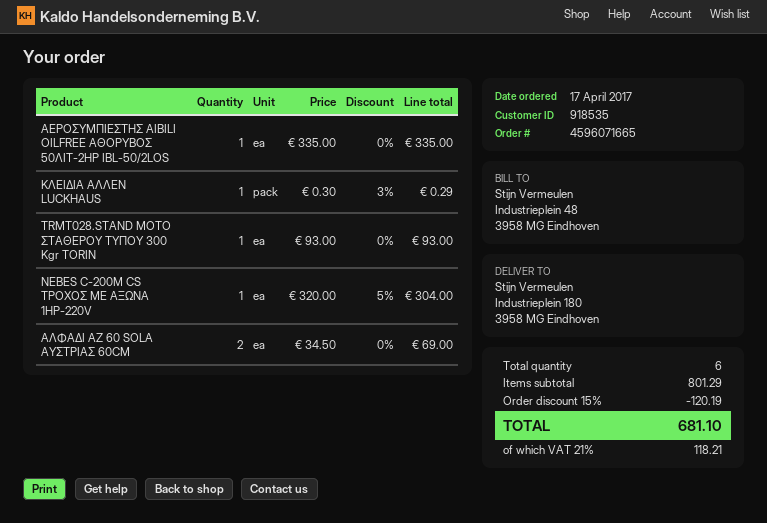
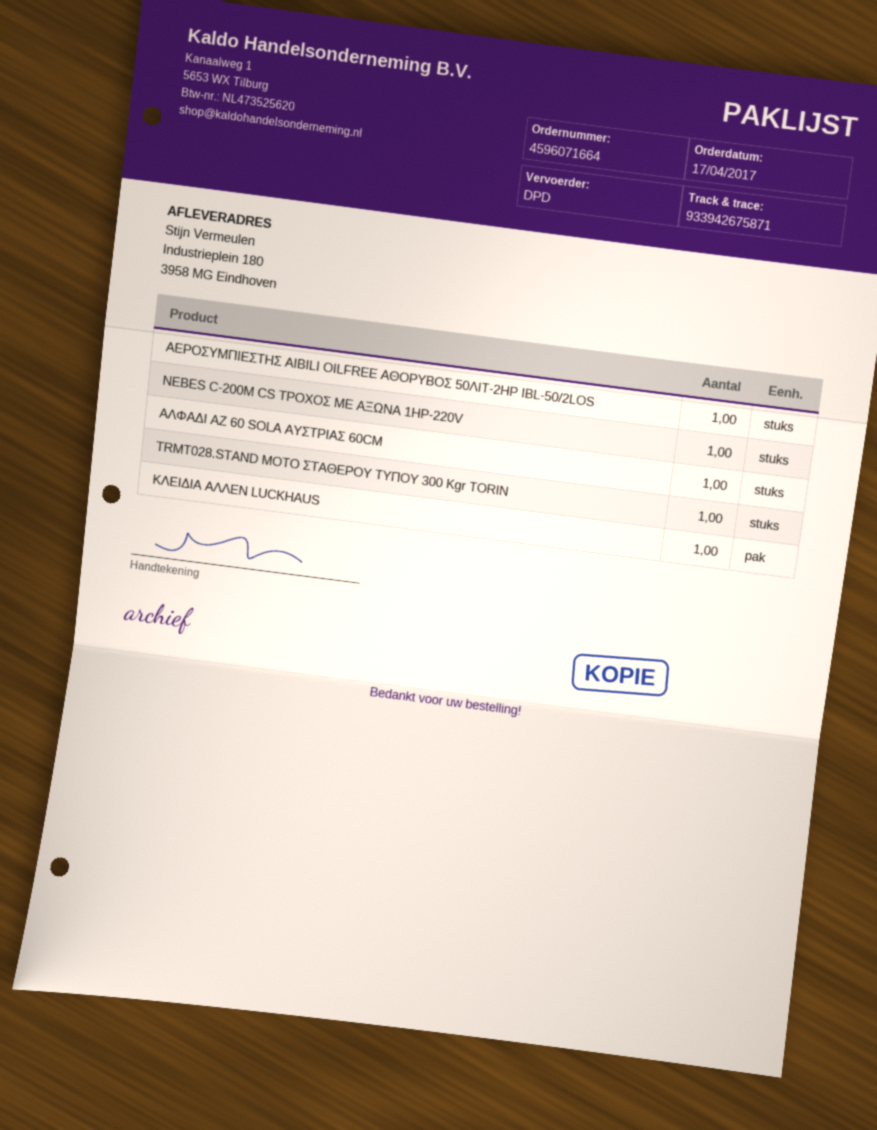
order number: 4596071665 -> 4596071664
ΑΛΦΑΔΙ AZ 60 SOLA ΑΥΣΤΡΙΑΣ 60CM: 2 -> 1

